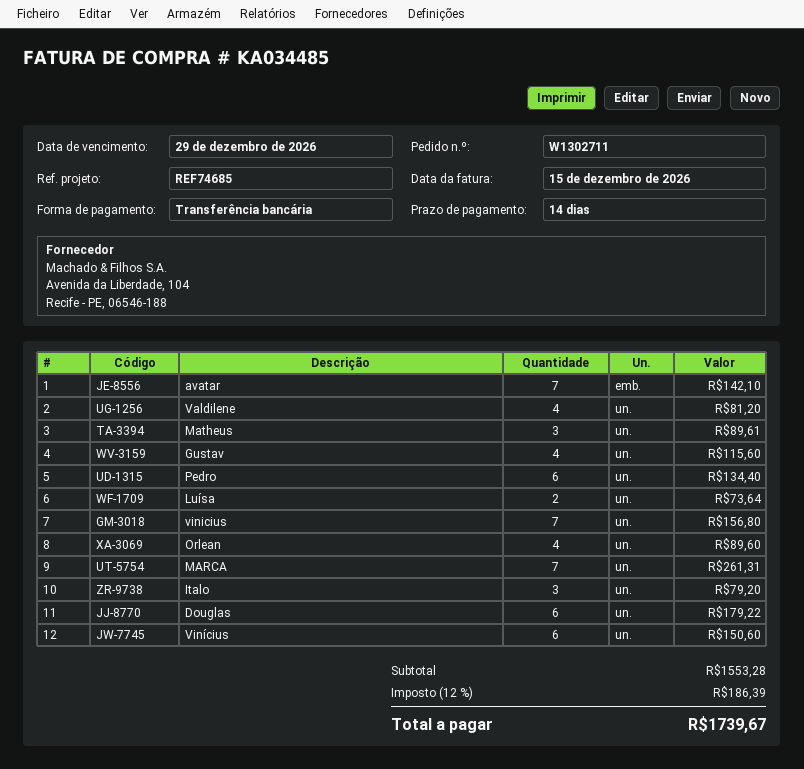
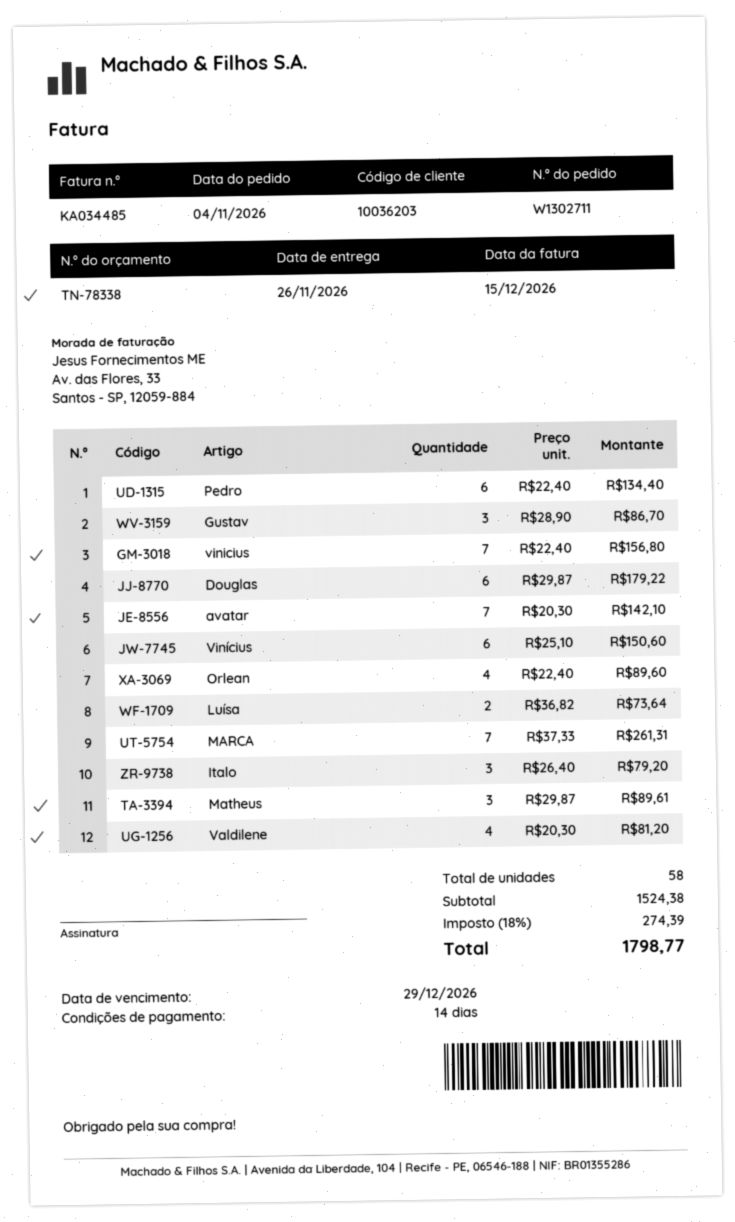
Gustav: 4 for 115.60 -> 3 for 86.70
subtotal: 1553.28 -> 1524.38
tax: 12% = 186.39 -> 18% = 274.39
total: 1739.67 -> 1798.77

